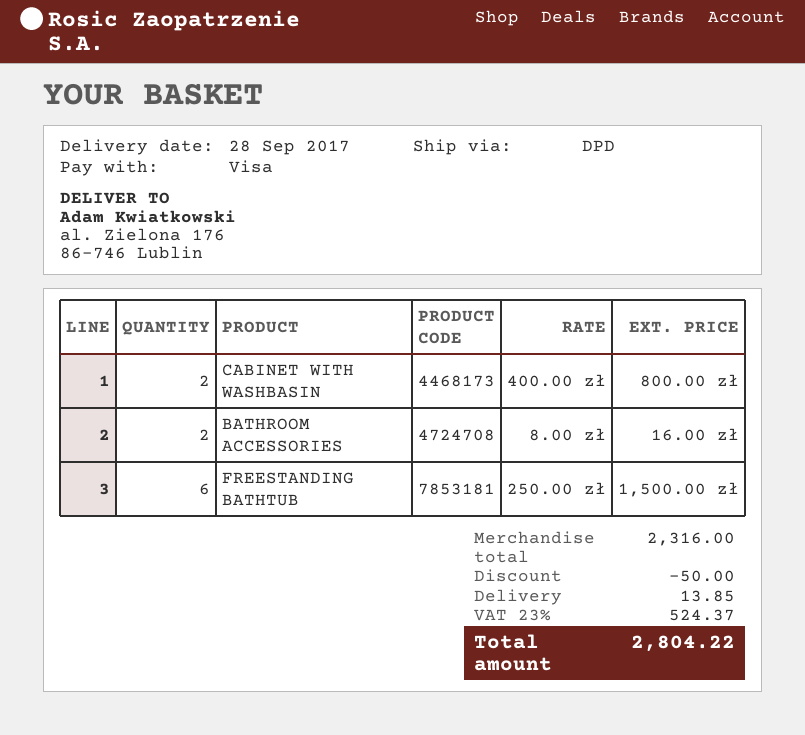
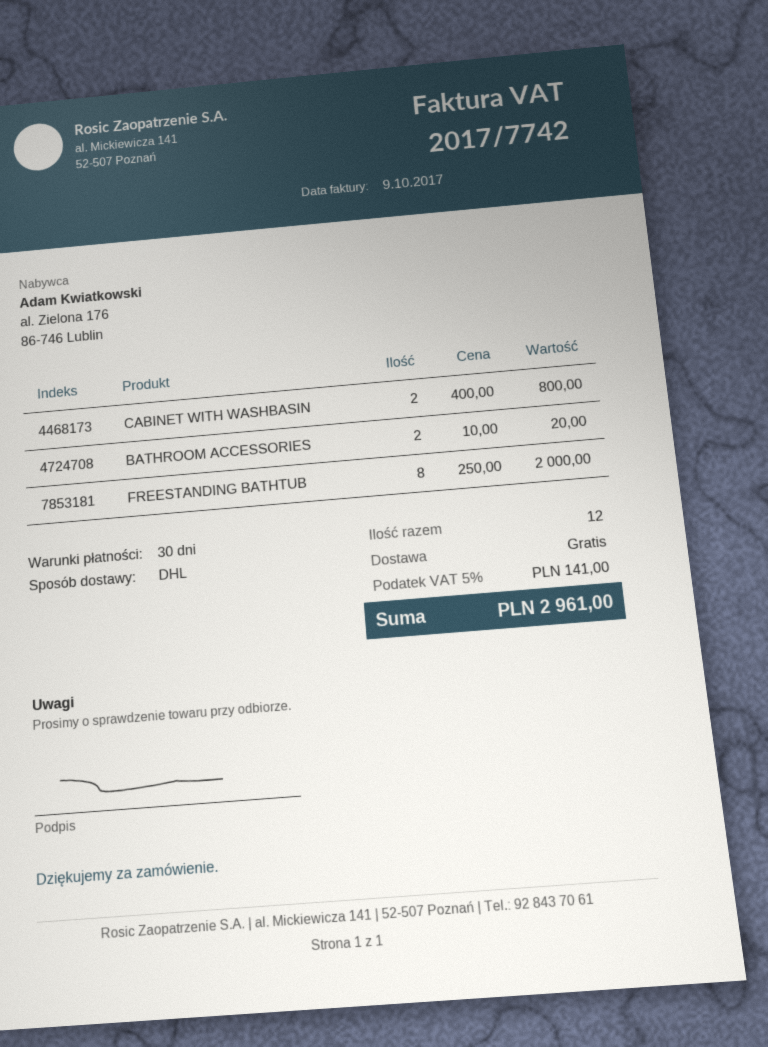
shipping method: DPD -> DHL
BATHROOM ACCESSORIES: 2 x 8.00 = 16.00 -> 2 x 10.00 = 20.00
FREESTANDING BATHTUB: 6 x 250.00 = 1500.00 -> 8 x 250.00 = 2000.00
discount: 50.00 -> none
shipping: 13.85 -> 0.00
tax: 23% = 524.37 -> 5% = 141.00
total: 2804.22 -> 2961.00

